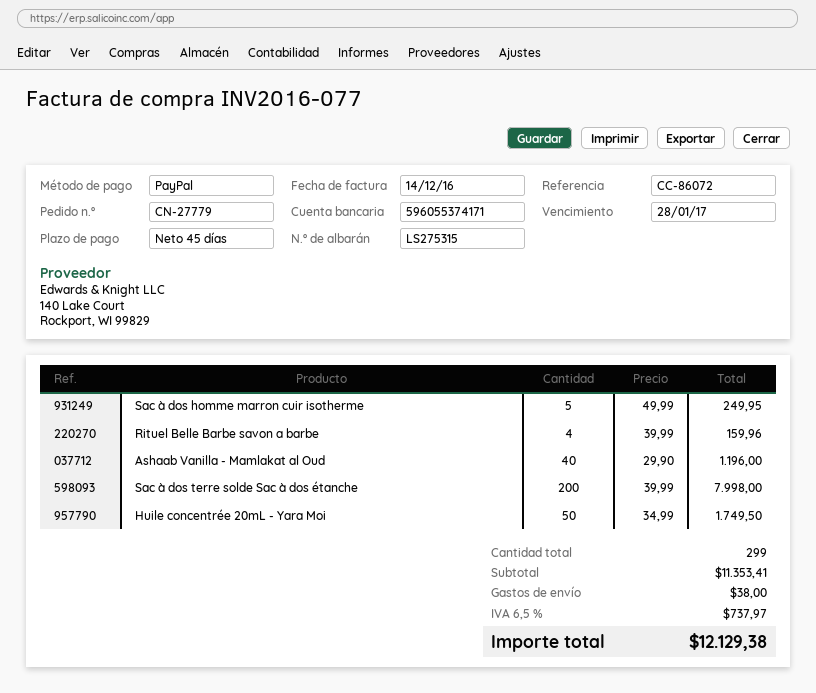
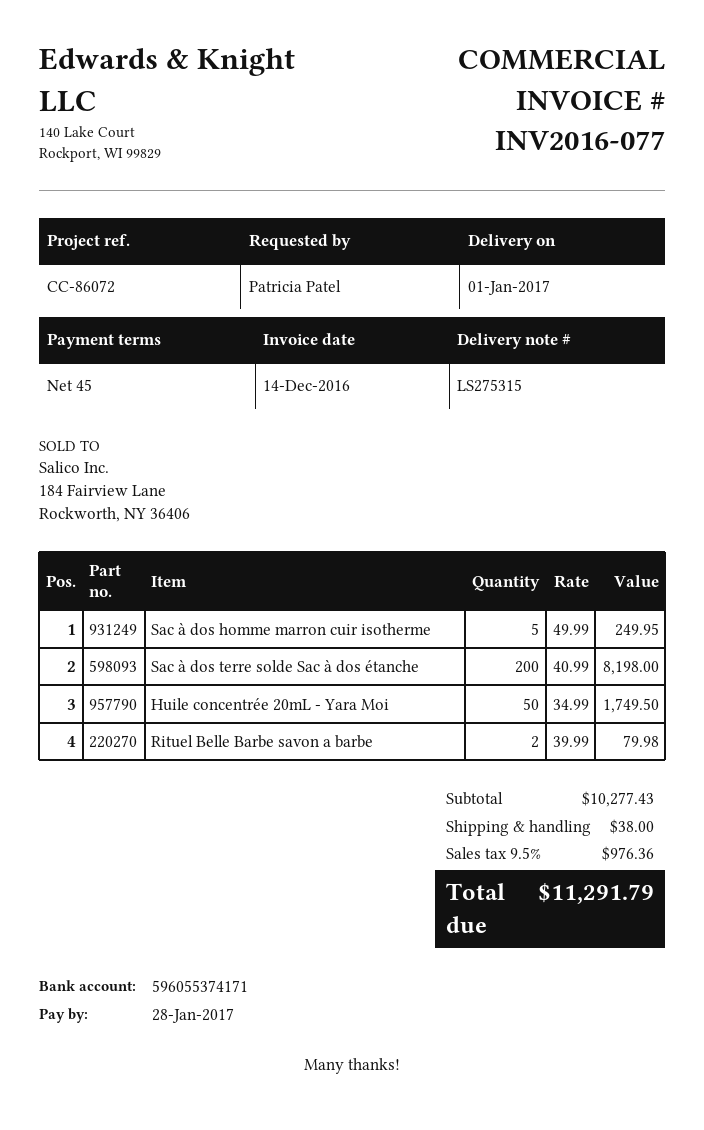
Rituel Belle Barbe savon a barbe: 4 x 39.99 = 159.96 -> 2 x 39.99 = 79.98
Ashaab Vanilla - Mamlakat al Oud: 40 x 29.90 = 1196.00 -> none
Sac à dos terre solde Sac à dos étanche: 200 x 39.99 = 7998.00 -> 200 x 40.99 = 8198.00
subtotal: 11353.41 -> 10277.43
tax: 6.5% = 737.97 -> 9.5% = 976.36
total: 12129.38 -> 11291.79

